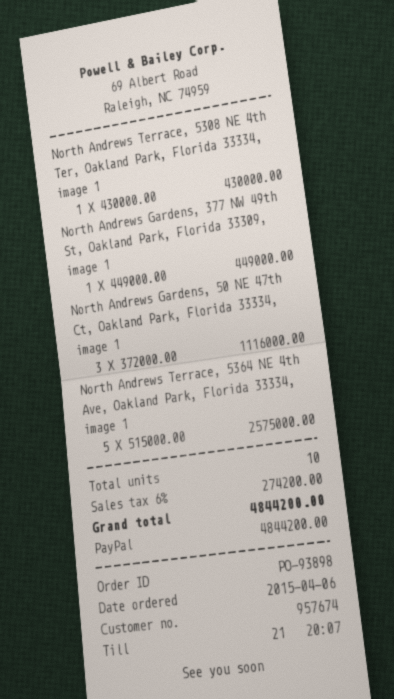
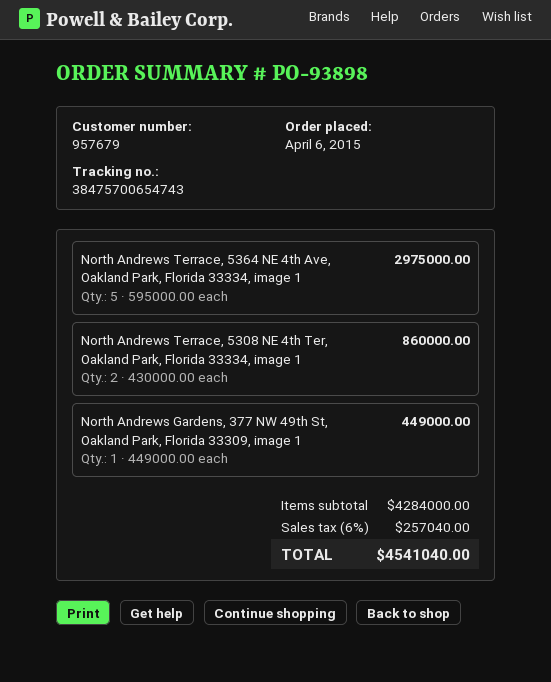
customer number: 957674 -> 957679
North Andrews Terrace, 5308 NE 4th Ter, Oakland Park, Florida 33334, image 1: 1 x 430000.00 = 430000.00 -> 2 x 430000.00 = 860000.00
North Andrews Gardens, 50 NE 47th Ct, Oakland Park, Florida 33334, image 1: 3 x 372000.00 = 1116000.00 -> none
North Andrews Terrace, 5364 NE 4th Ave, Oakland Park, Florida 33334, image 1: 5 x 515000.00 = 2575000.00 -> 5 x 595000.00 = 2975000.00
tax: 6% = 274200.00 -> 6% = 257040.00
total: 4844200.00 -> 4541040.00

